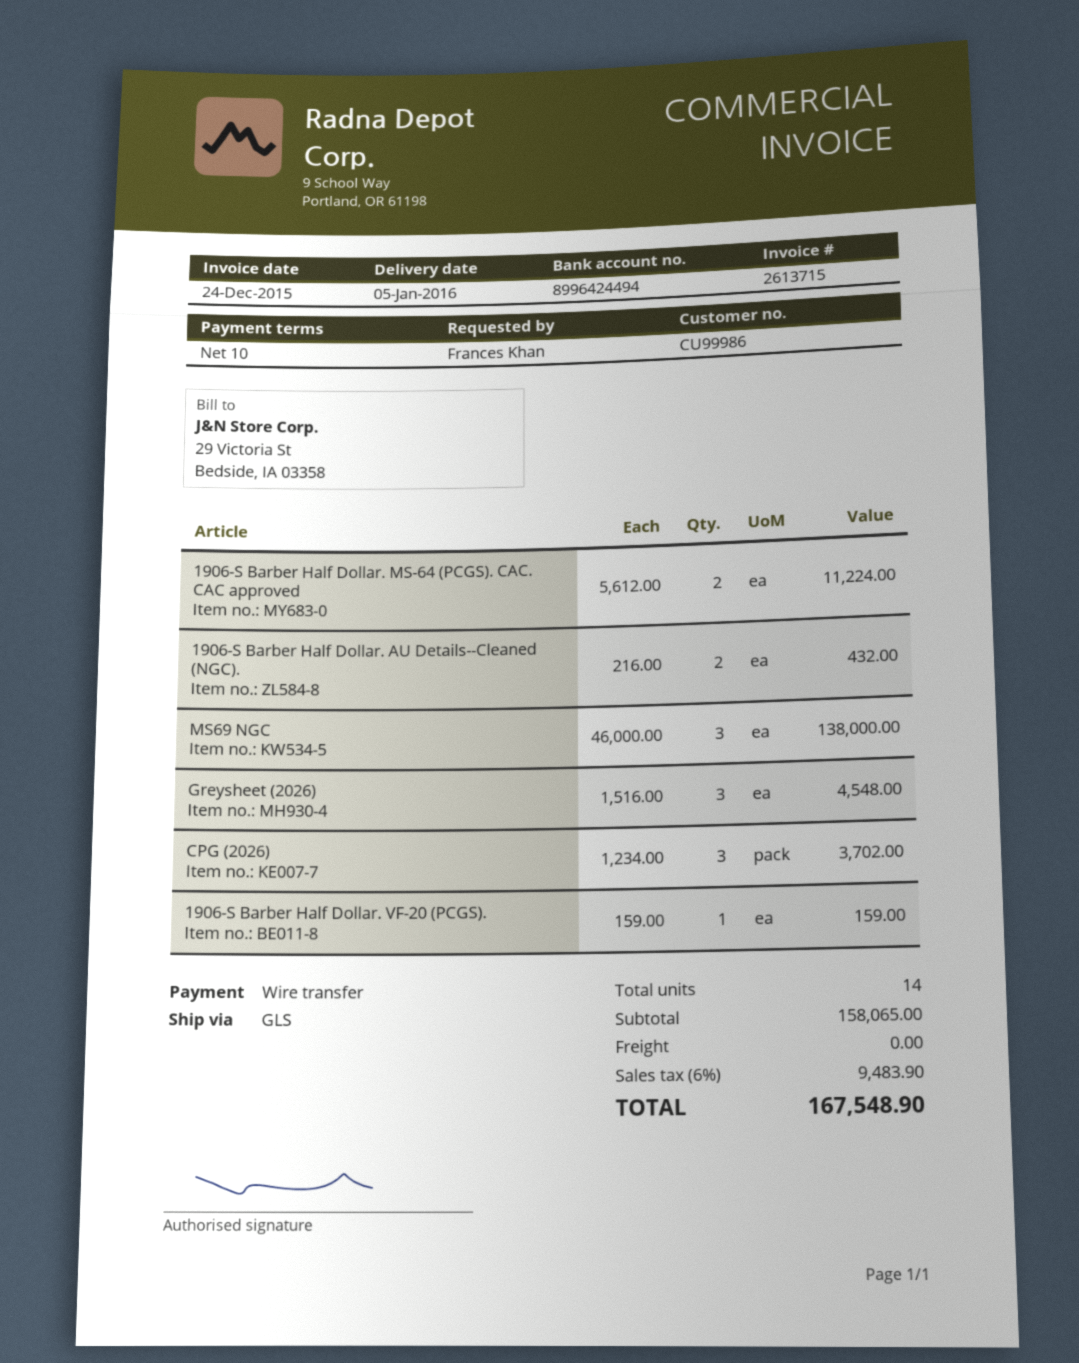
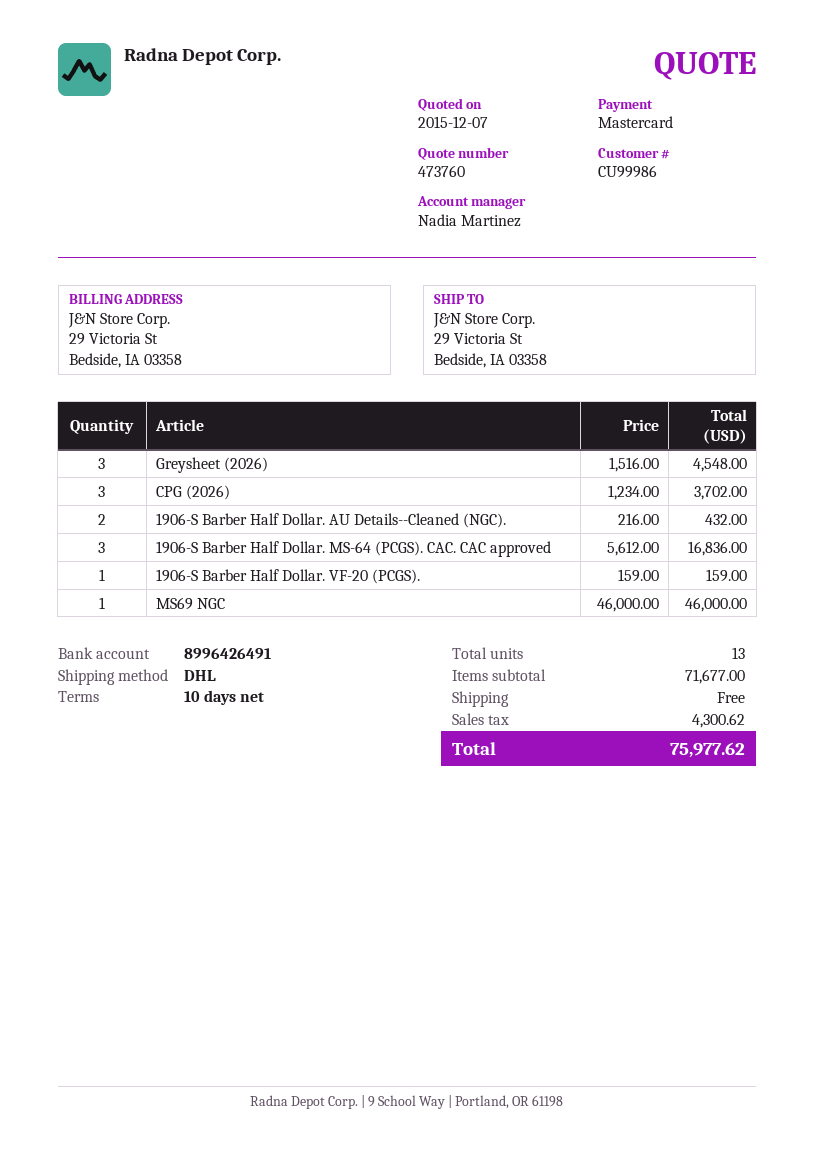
payment method: bank transfer -> Mastercard
bank account: 8996424494 -> 8996426491
shipping method: GLS -> DHL
1906-S Barber Half Dollar. MS-64 (PCGS). CAC. CAC approved: 2 x 5612.00 = 11224.00 -> 3 x 5612.00 = 16836.00
MS69 NGC: 3 x 46000.00 = 138000.00 -> 1 x 46000.00 = 46000.00
total quantity: 14 -> 13
subtotal: 158065.00 -> 71677.00
tax: 9483.90 -> 4300.62
total: 167548.90 -> 75977.62

